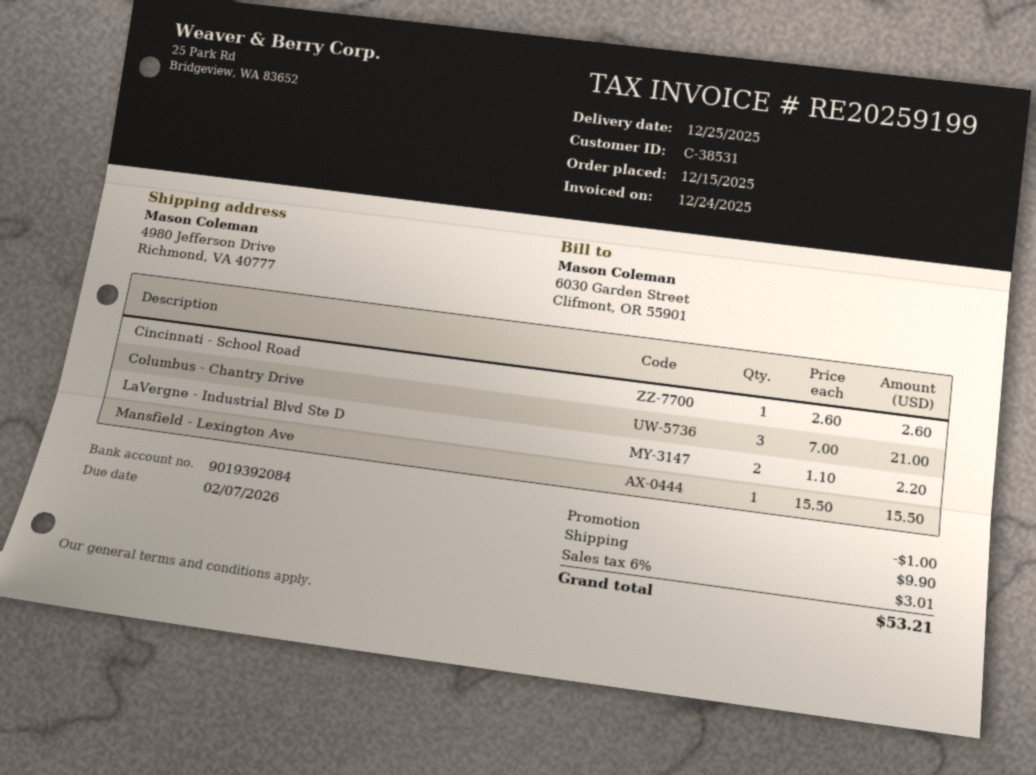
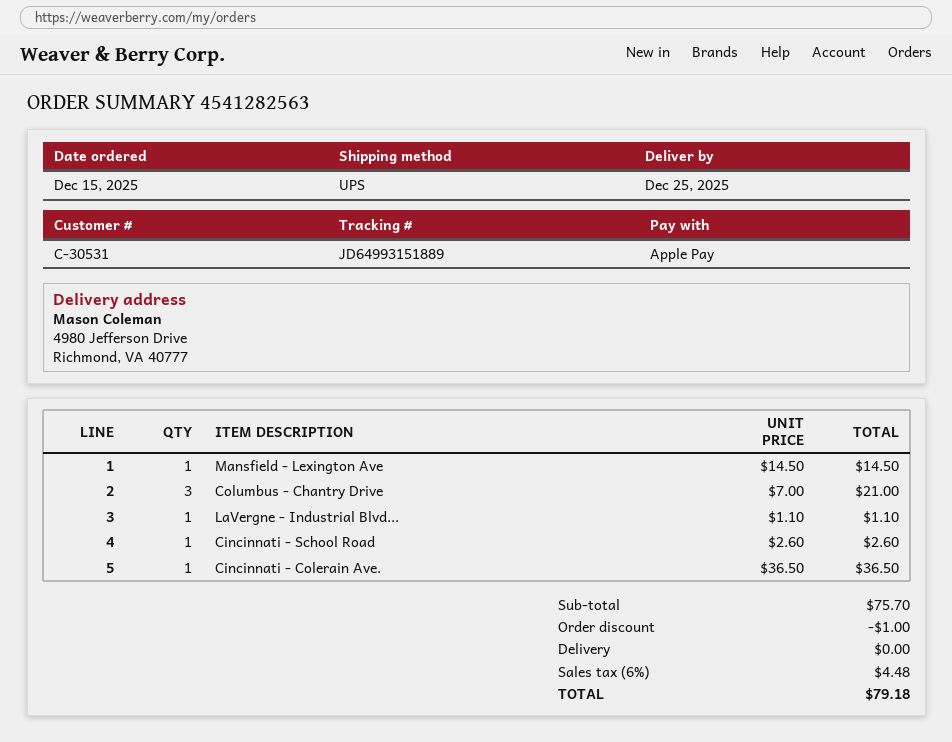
customer number: C-38531 -> C-30531
LaVergne - Industrial Blvd Ste D: 2 x 1.10 = 2.20 -> 1 x 1.10 = 1.10
Mansfield - Lexington Ave: 1 x 15.50 = 15.50 -> 1 x 14.50 = 14.50
Cincinnati - Colerain Ave.: none -> 1 x 36.50 = 36.50
shipping: 9.90 -> 0.00
tax: 6% = 3.01 -> 6% = 4.48
total: 53.21 -> 79.18

